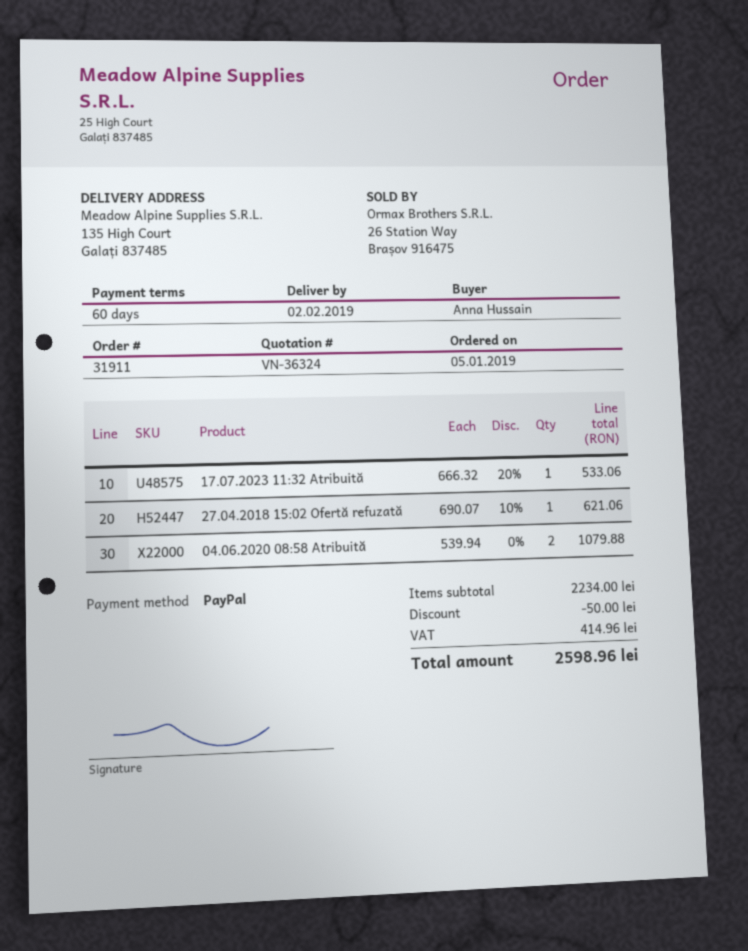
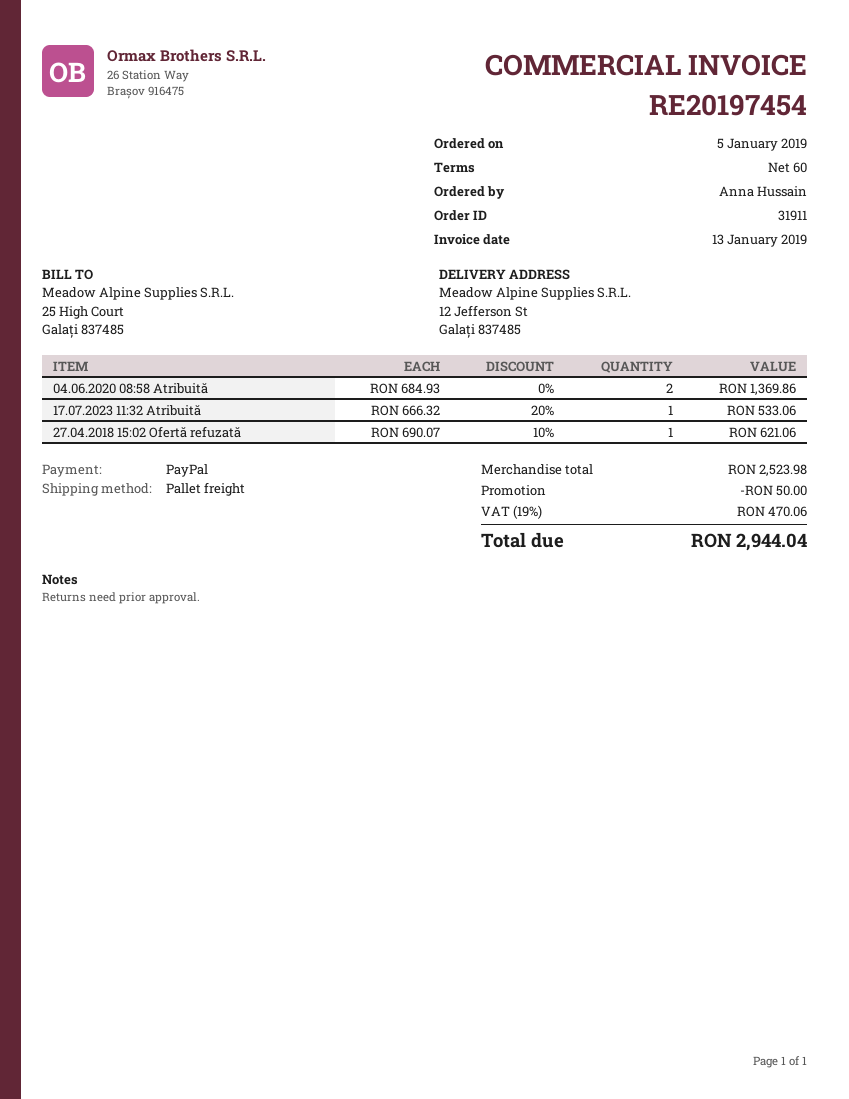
ship to: 135 High Court, Galați 837485 -> 12 Jefferson St, Galați 837485
04.06.2020 08:58 Atribuită: 2 x 539.94 = 1079.88 -> 2 x 684.93 = 1369.86
subtotal: 2234.00 -> 2523.98
tax: 414.96 -> 470.06
total: 2598.96 -> 2944.04

